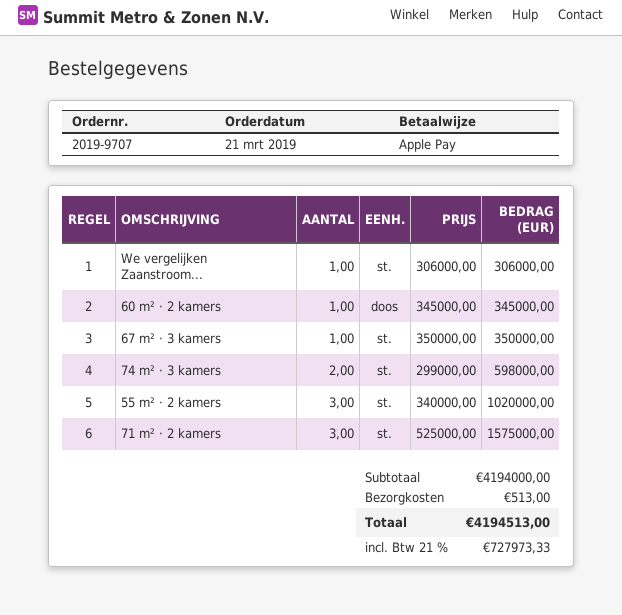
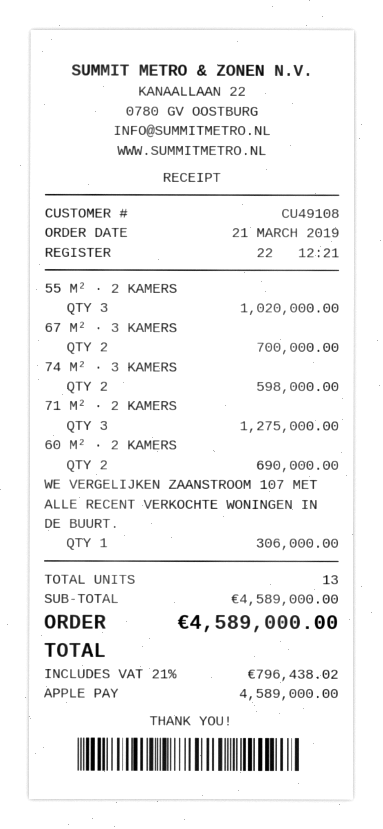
60 m² · 2 kamers: 1 for 345000.00 -> 2 for 690000.00
67 m² · 3 kamers: 1 for 350000.00 -> 2 for 700000.00
71 m² · 2 kamers: 3 for 1575000.00 -> 3 for 1275000.00
subtotal: 4194000.00 -> 4589000.00
shipping: 513.00 -> none
tax: 21% = 727973.33 -> 21% = 796438.02
total: 4194513.00 -> 4589000.00

